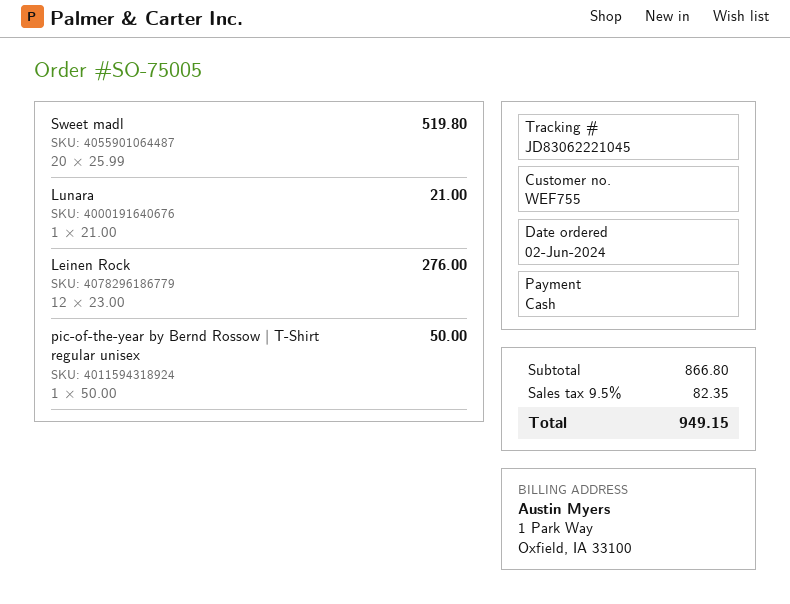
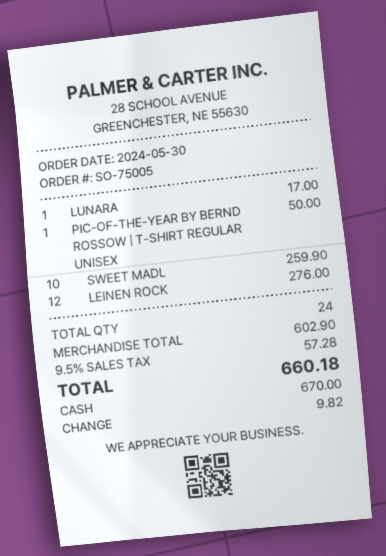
order date: 2024-06-02 -> 2024-05-30
Sweet madl: 20 for 519.80 -> 10 for 259.90
Lunara: 1 for 21.00 -> 1 for 17.00
subtotal: 866.80 -> 602.90
tax: 9.5% = 82.35 -> 9.5% = 57.28
total: 949.15 -> 660.18

